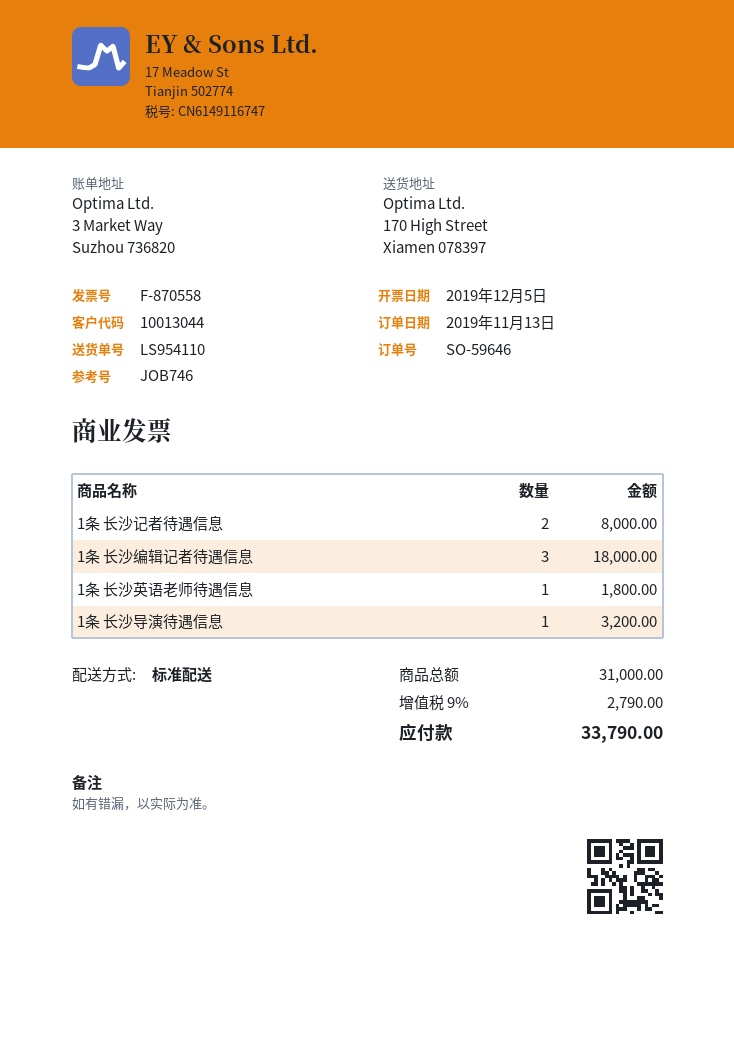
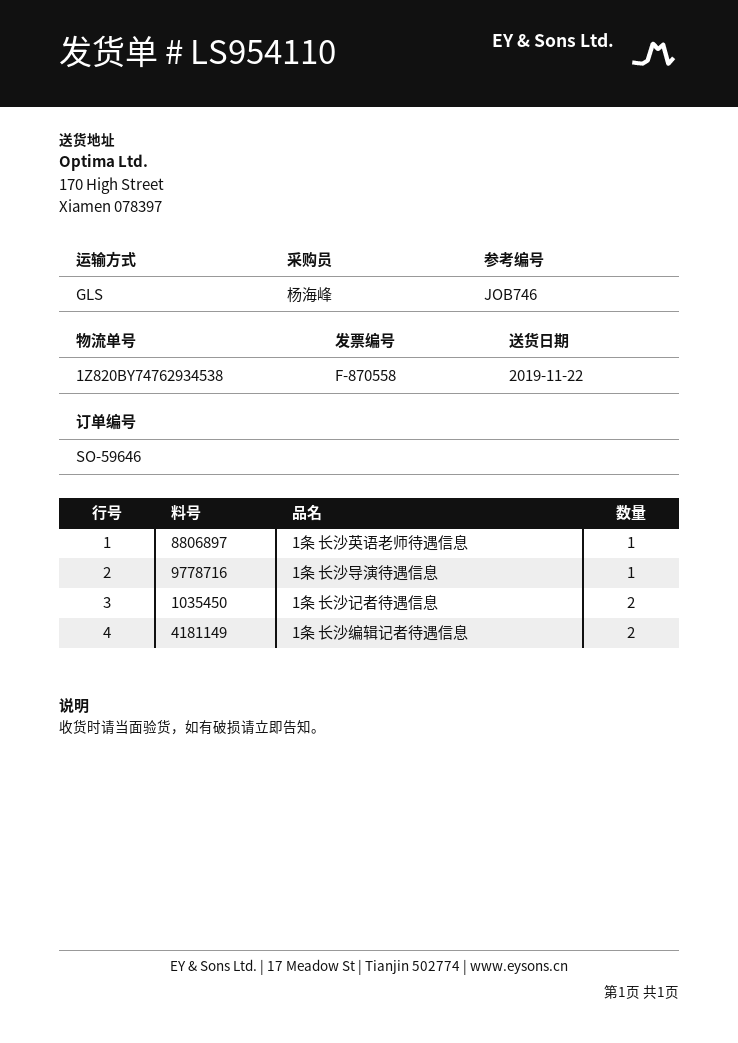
shipping method: standard -> GLS
1条 长沙编辑记者待遇信息: 3 -> 2

